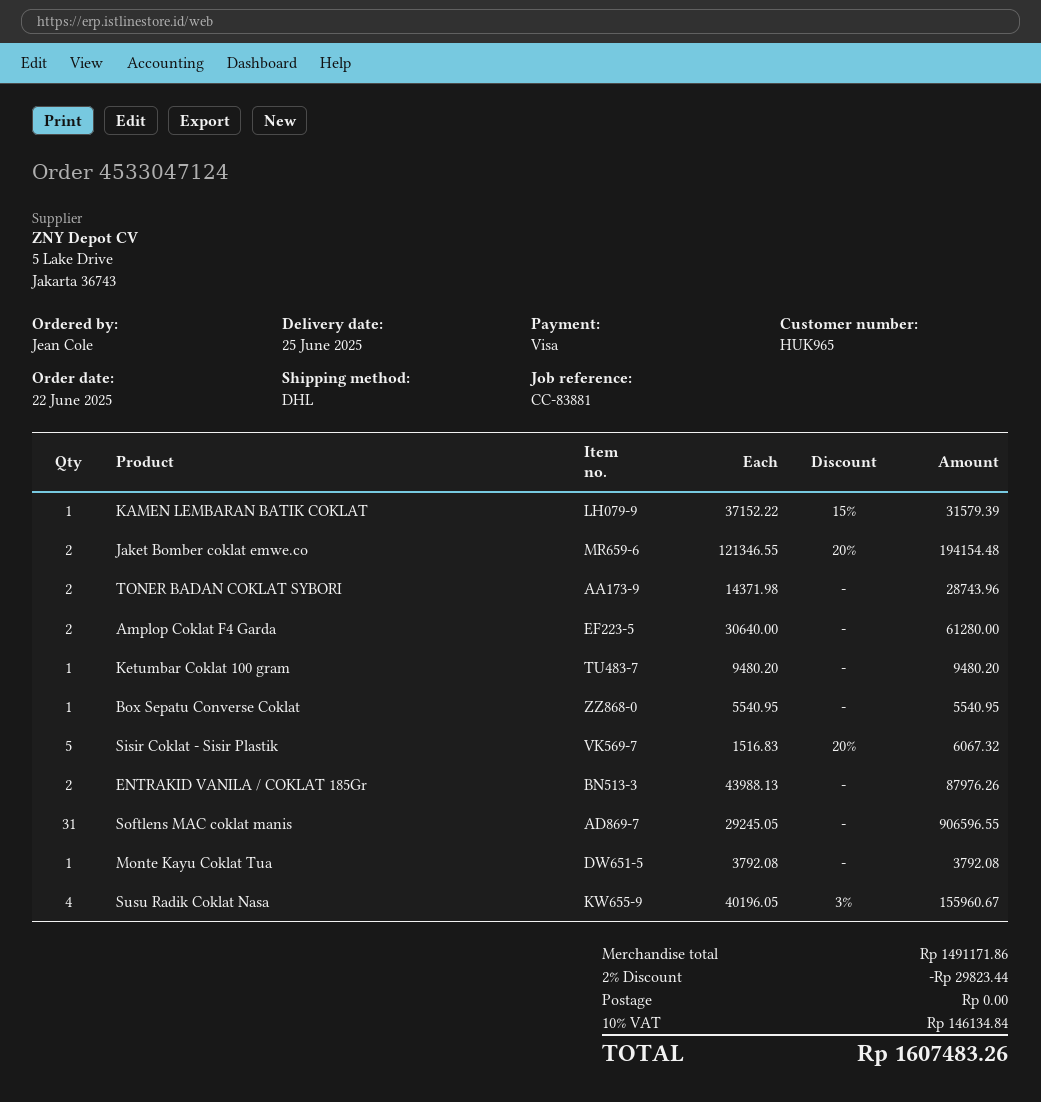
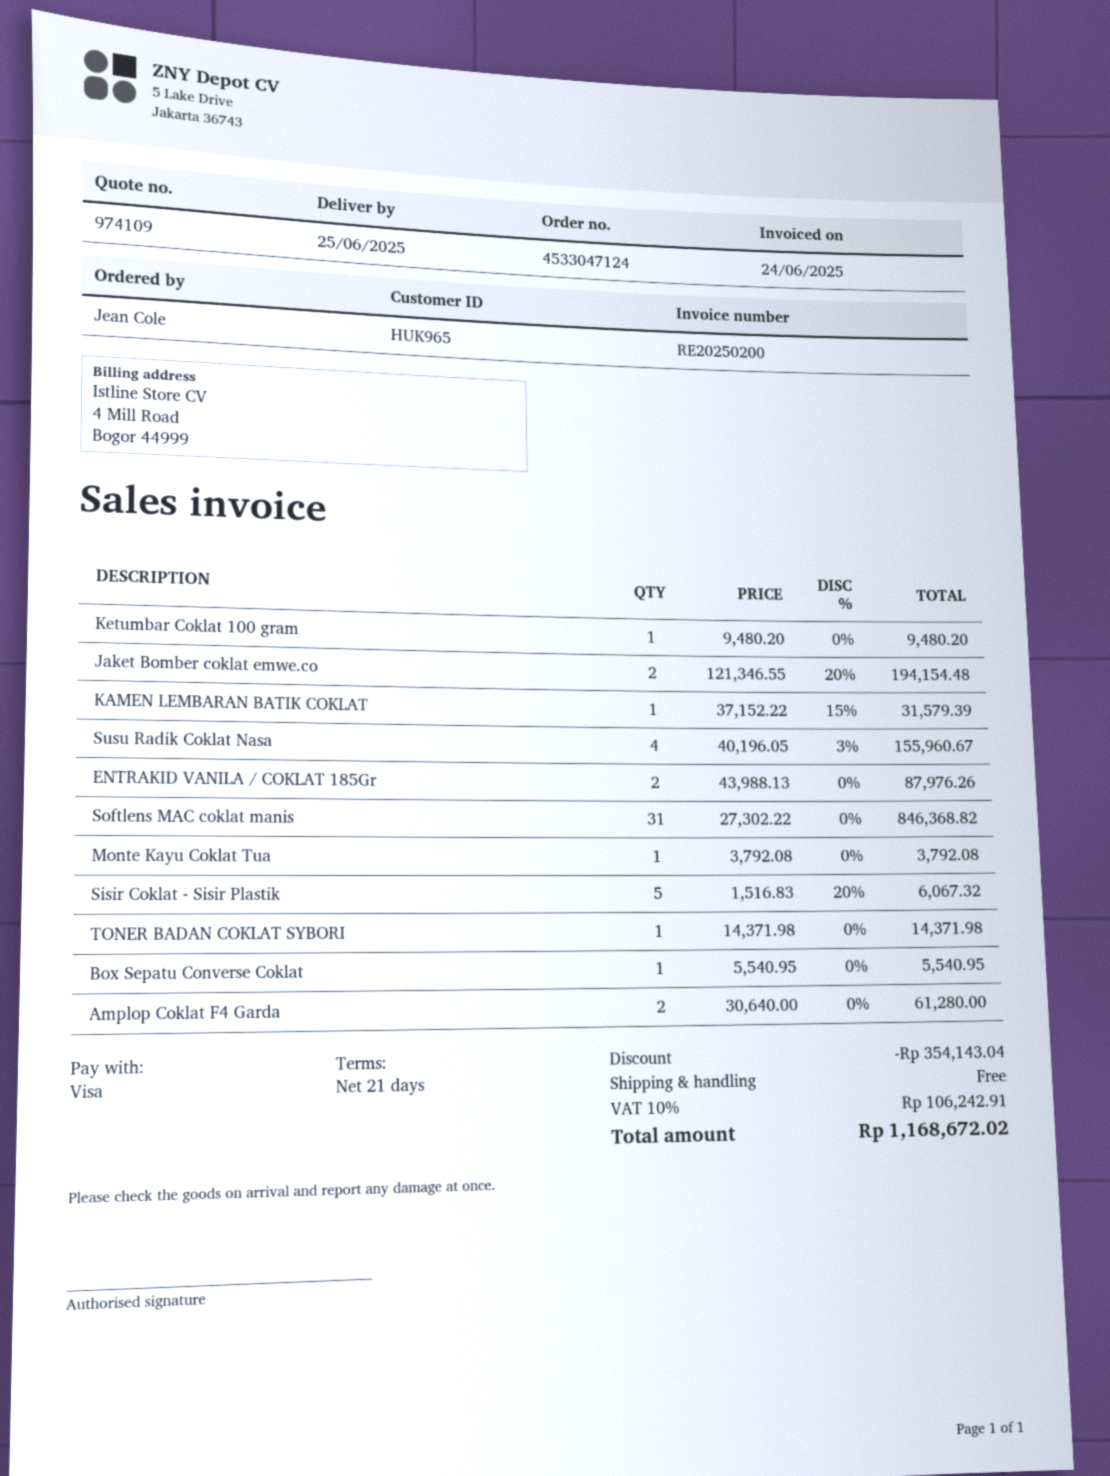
TONER BADAN COKLAT SYBORI: 2 x 14371.98 = 28743.96 -> 1 x 14371.98 = 14371.98
Softlens MAC coklat manis: 31 x 29245.05 = 906596.55 -> 31 x 27302.22 = 846368.82
discount: 29823.44 -> 354143.04
tax: 10% = 146134.84 -> 10% = 106242.91
total: 1607483.26 -> 1168672.02

